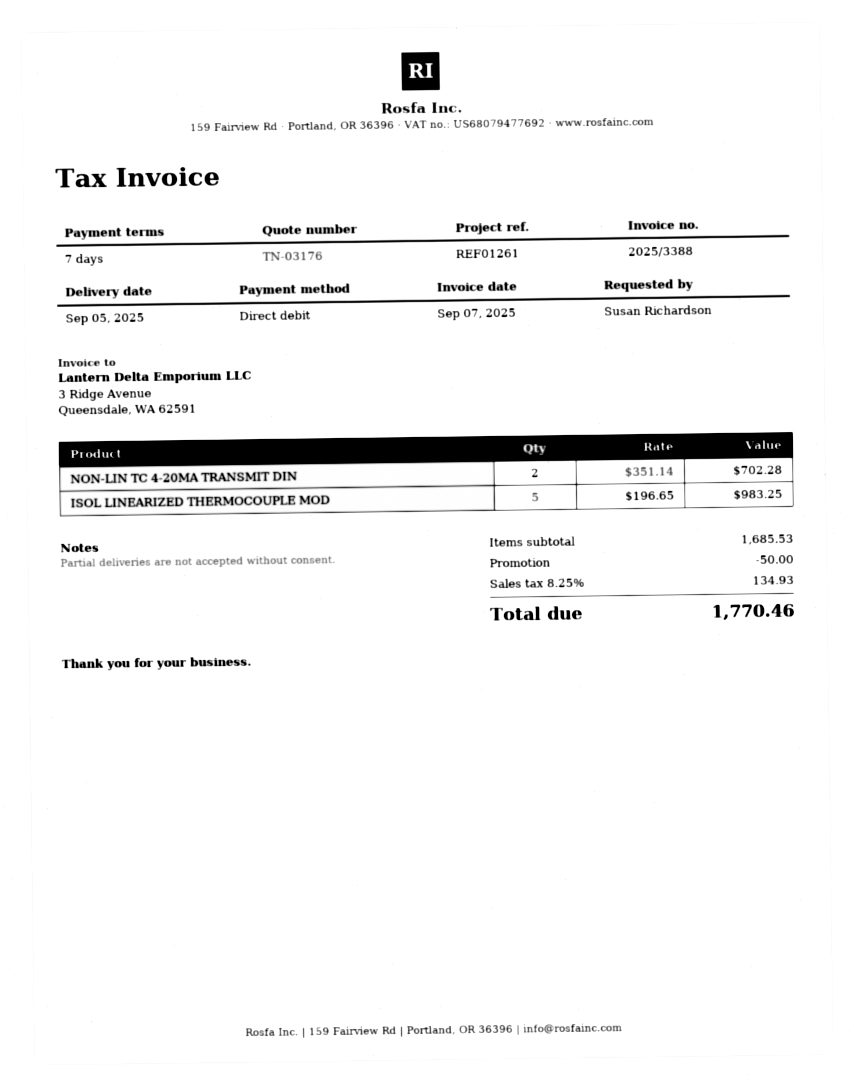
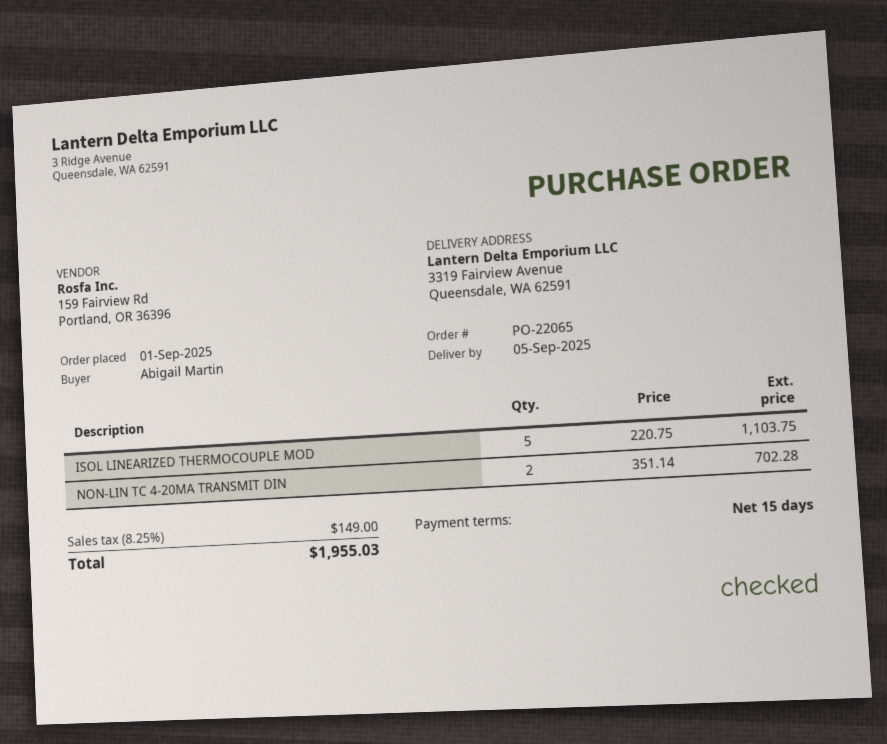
payment terms: 7 days -> 15 days
ordered by: Susan Richardson -> Abigail Martin
ISOL LINEARIZED THERMOCOUPLE MOD: 5 x 196.65 = 983.25 -> 5 x 220.75 = 1103.75
discount: 50.00 -> none
tax: 8.25% = 134.93 -> 8.25% = 149.00
total: 1770.46 -> 1955.03

